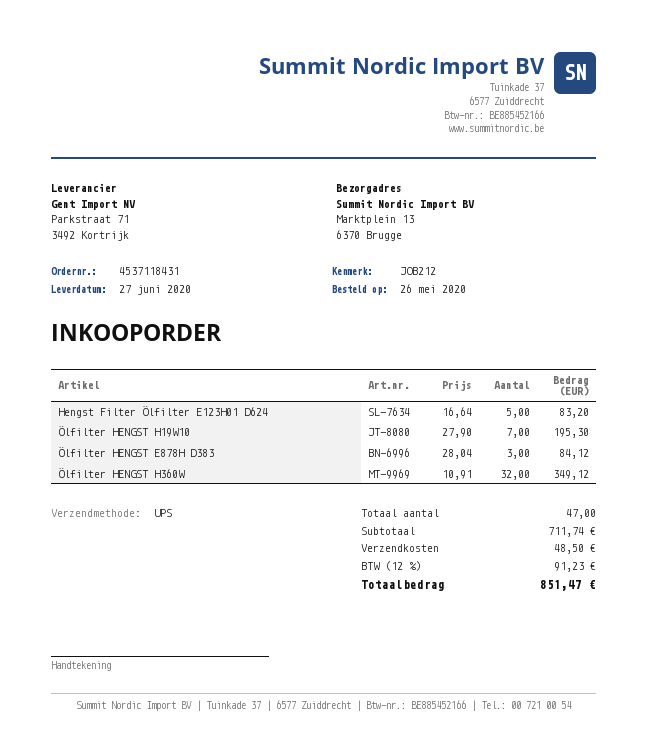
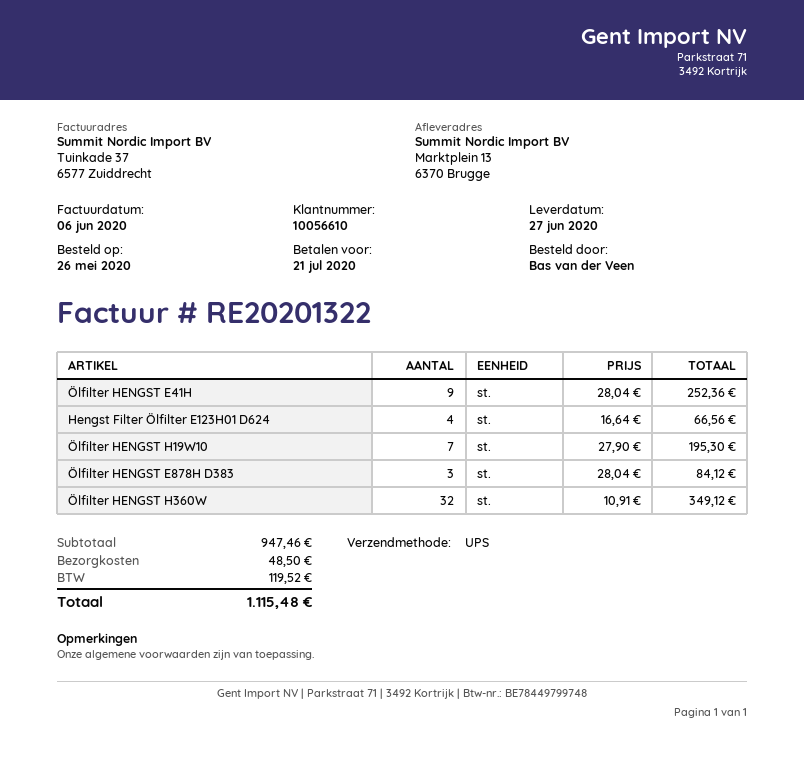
Hengst Filter Ölfilter E123H01 D624: 5 x 16.64 = 83.20 -> 4 x 16.64 = 66.56
Ölfilter HENGST E41H: none -> 9 x 28.04 = 252.36
subtotal: 711.74 -> 947.46
tax: 91.23 -> 119.52
total: 851.47 -> 1115.48

